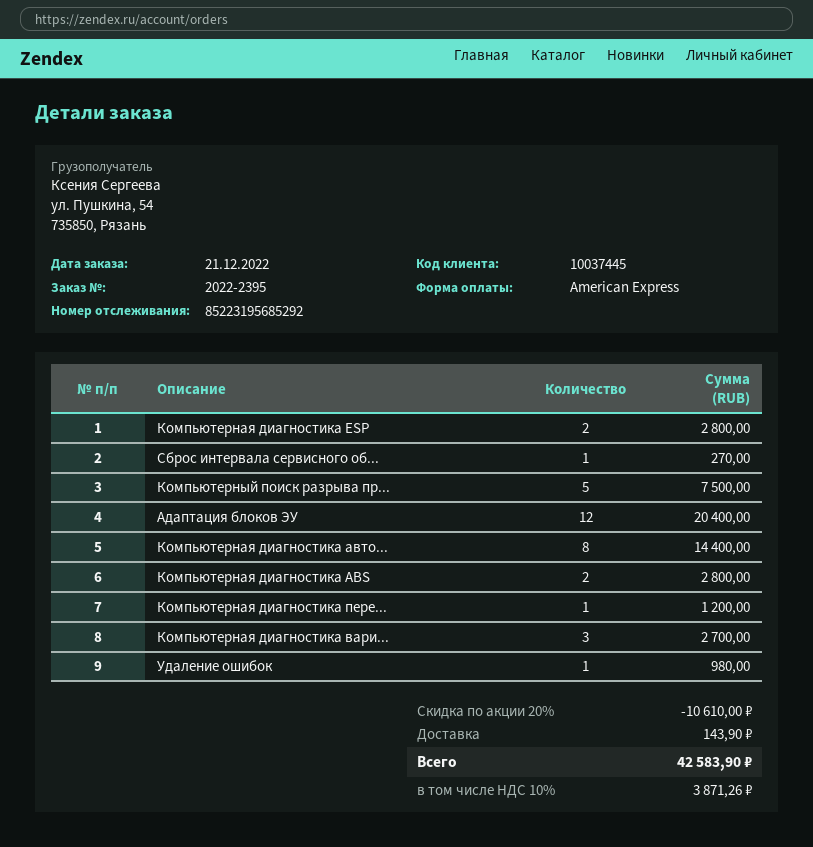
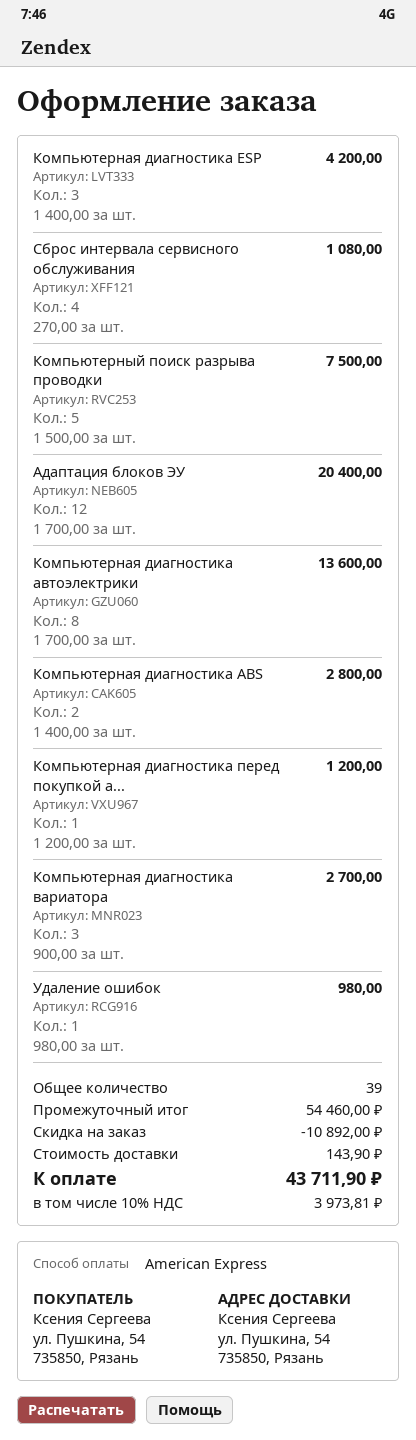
Компьютерная диагностика ESP: 2 for 2800.00 -> 3 for 4200.00
Сброс интервала сервисного об...: 1 for 270.00 -> 4 for 1080.00
Компьютерная диагностика авто...: 8 for 14400.00 -> 8 for 13600.00
discount: 10610.00 -> 10892.00
tax: 10% = 3871.26 -> 10% = 3973.81
total: 42583.90 -> 43711.90

